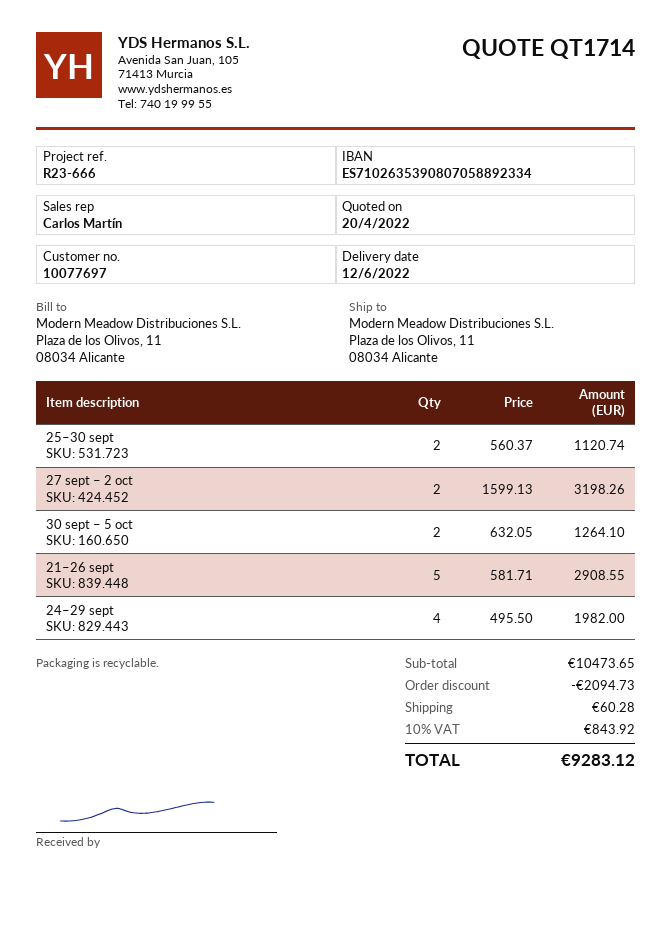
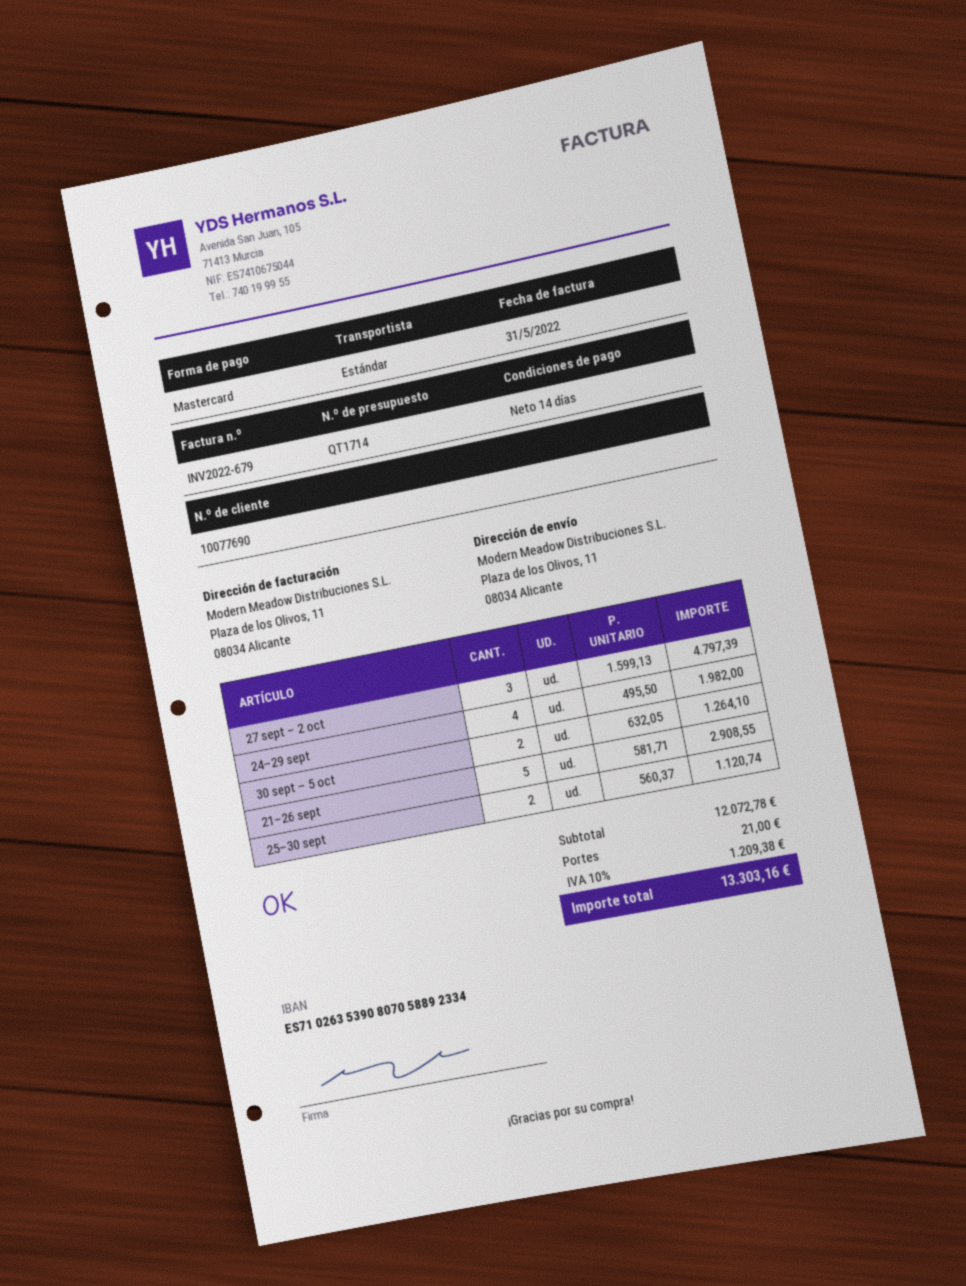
customer number: 10077697 -> 10077690
27 sept – 2 oct: 2 x 1599.13 = 3198.26 -> 3 x 1599.13 = 4797.39
subtotal: 10473.65 -> 12072.78
discount: 2094.73 -> none
shipping: 60.28 -> 21.00
tax: 10% = 843.92 -> 10% = 1209.38
total: 9283.12 -> 13303.16

